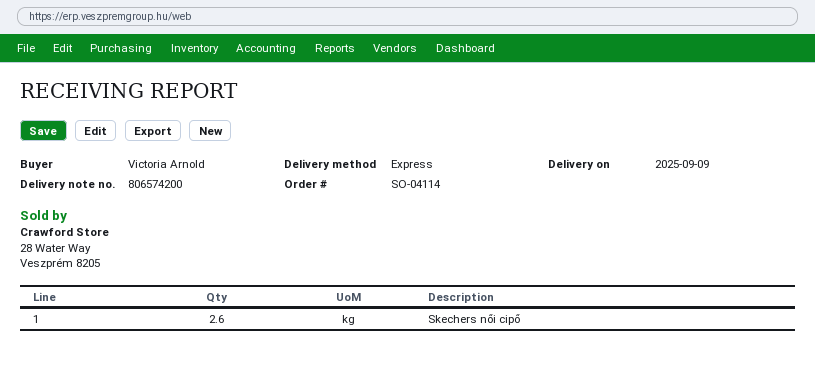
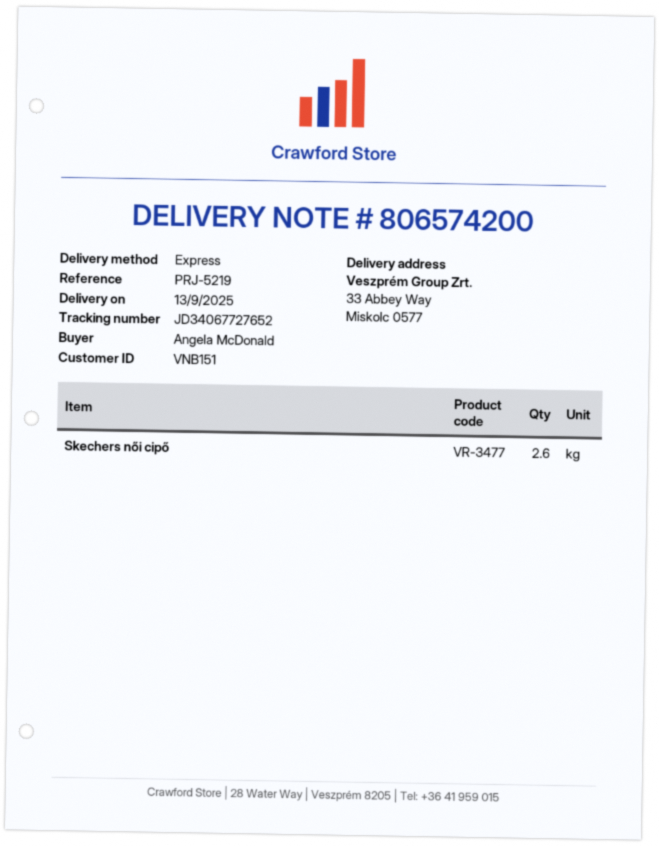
delivery date: 2025-09-09 -> 2025-09-13
ordered by: Victoria Arnold -> Angela McDonald

